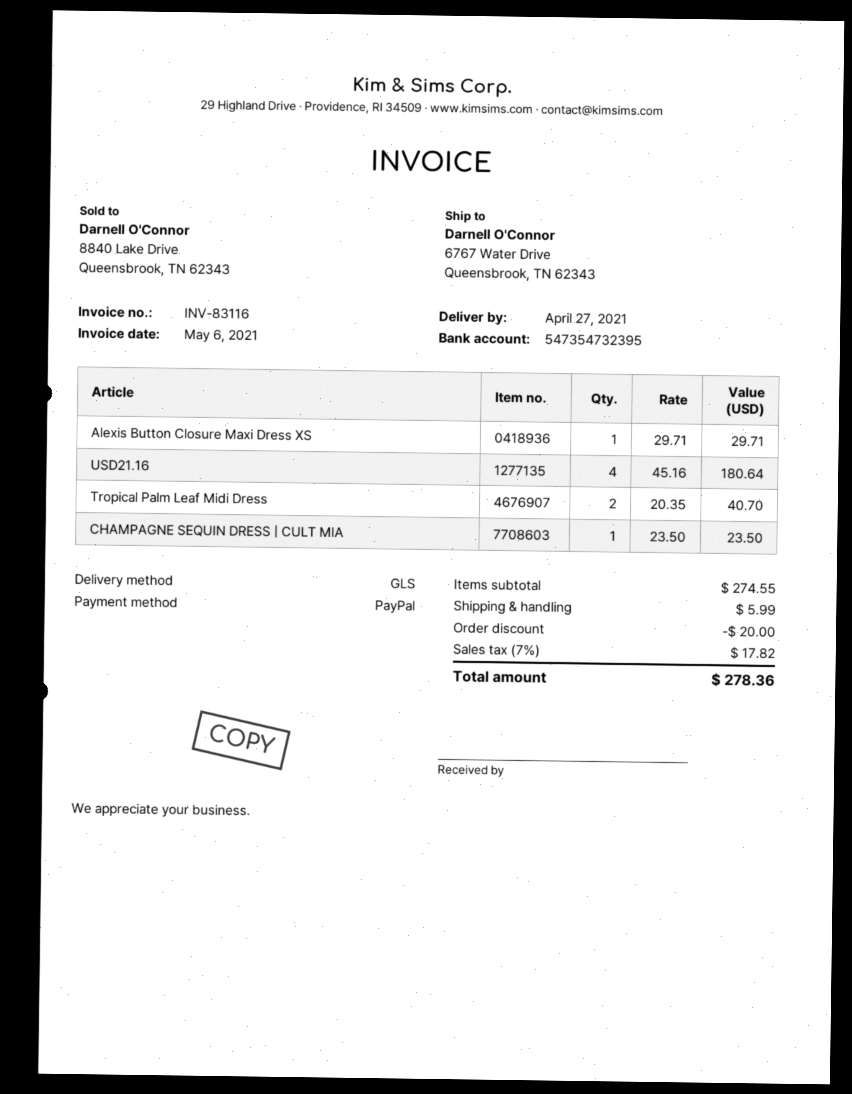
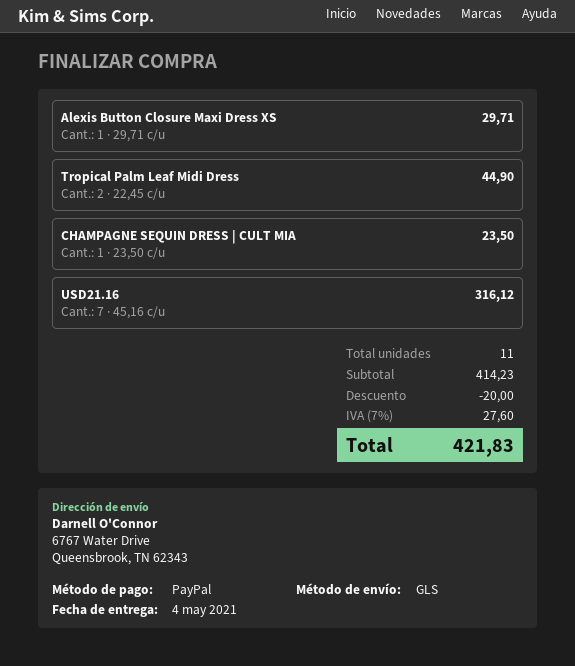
delivery date: 2021-04-27 -> 2021-05-04
USD21.16: 4 x 45.16 = 180.64 -> 7 x 45.16 = 316.12
Tropical Palm Leaf Midi Dress: 2 x 20.35 = 40.70 -> 2 x 22.45 = 44.90
subtotal: 274.55 -> 414.23
shipping: 5.99 -> none
tax: 7% = 17.82 -> 7% = 27.60
total: 278.36 -> 421.83

